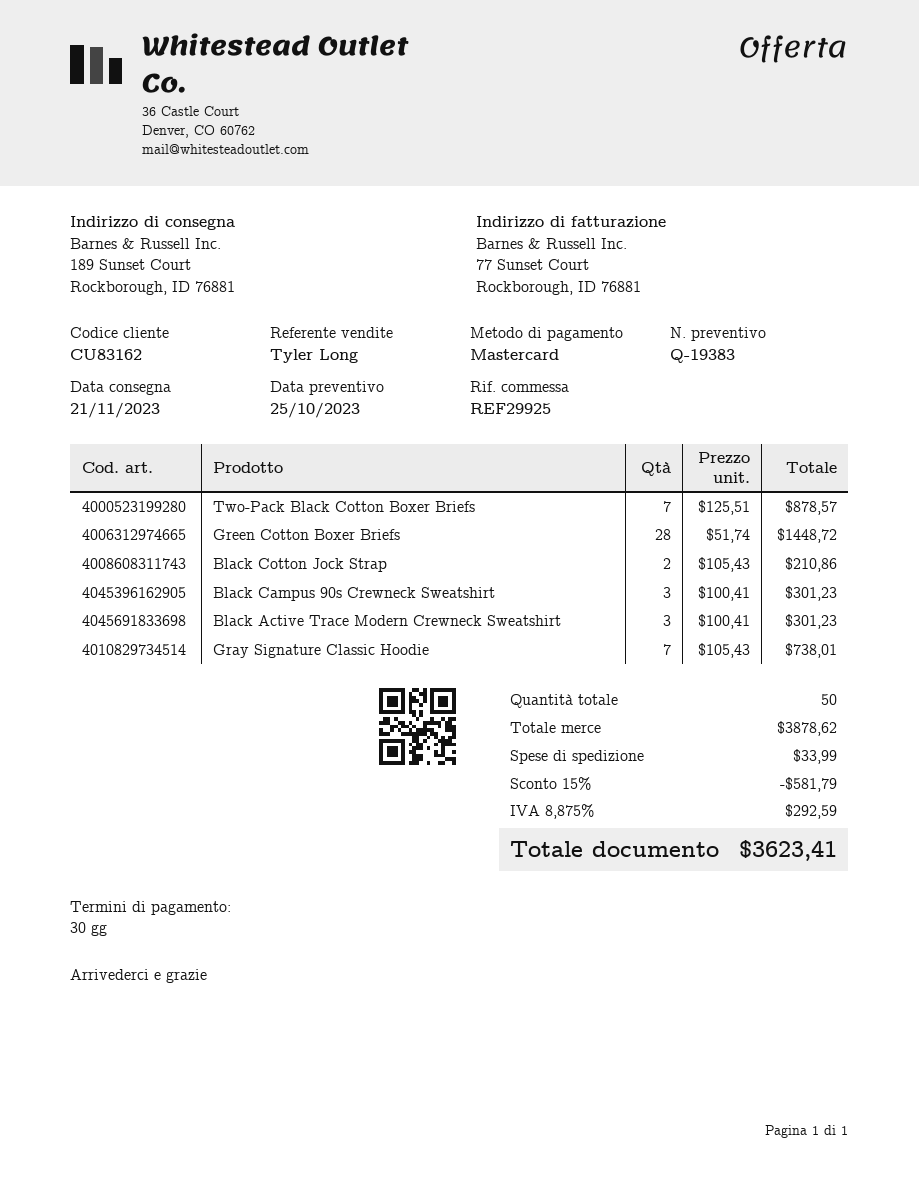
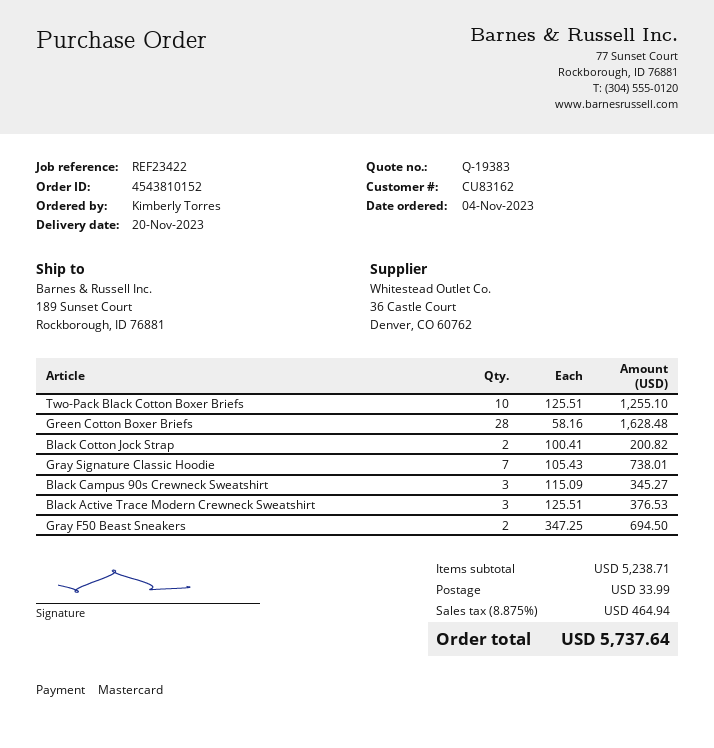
delivery date: 2023-11-21 -> 2023-11-20
reference: REF29925 -> REF23422
Two-Pack Black Cotton Boxer Briefs: 7 x 125.51 = 878.57 -> 10 x 125.51 = 1255.10
Green Cotton Boxer Briefs: 28 x 51.74 = 1448.72 -> 28 x 58.16 = 1628.48
Black Cotton Jock Strap: 2 x 105.43 = 210.86 -> 2 x 100.41 = 200.82
Black Campus 90s Crewneck Sweatshirt: 3 x 100.41 = 301.23 -> 3 x 115.09 = 345.27
Black Active Trace Modern Crewneck Sweatshirt: 3 x 100.41 = 301.23 -> 3 x 125.51 = 376.53
Gray F50 Beast Sneakers: none -> 2 x 347.25 = 694.50
subtotal: 3878.62 -> 5238.71
discount: 15% = 581.79 -> none
tax: 8.875% = 292.59 -> 8.875% = 464.94
total: 3623.41 -> 5737.64

